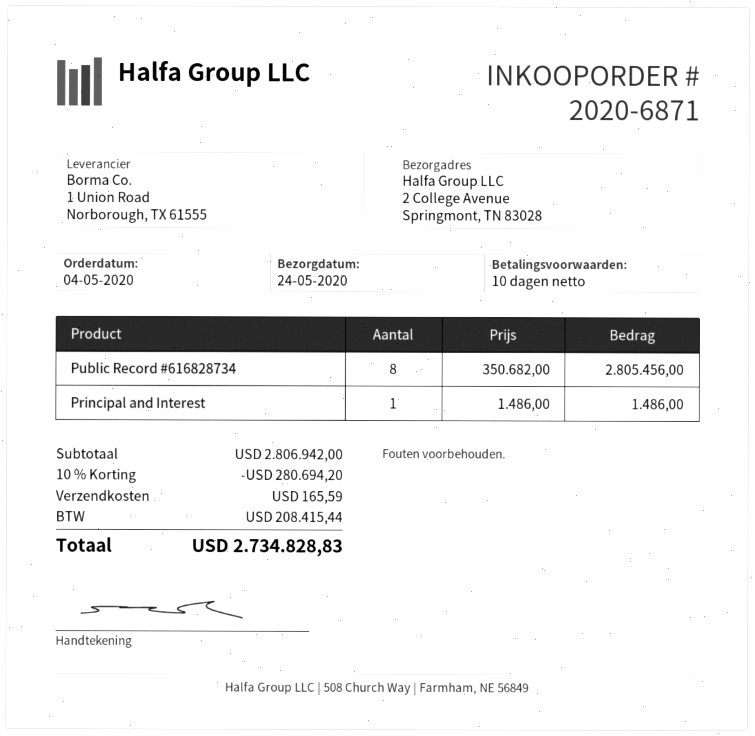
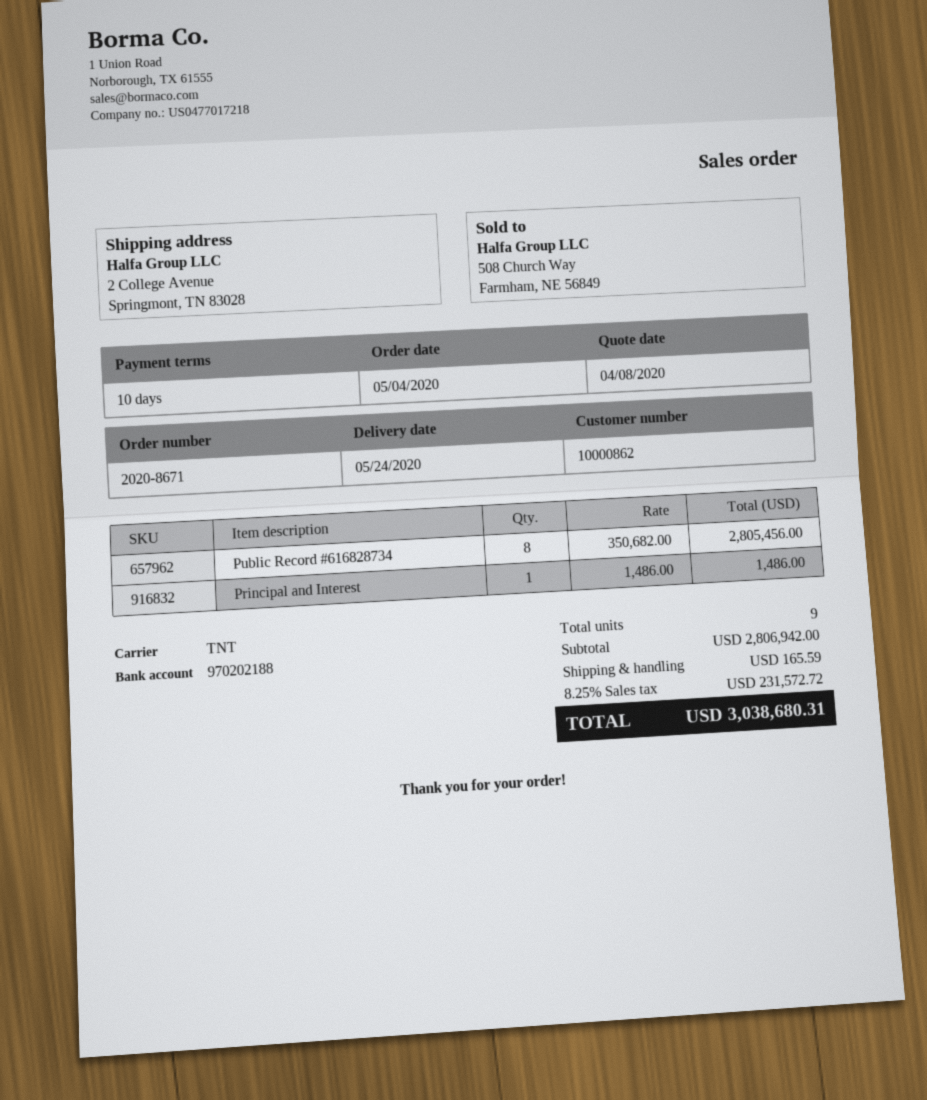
order number: 2020-6871 -> 2020-8671
discount: 10% = 280694.20 -> none
tax: 208415.44 -> 231572.72
total: 2734828.83 -> 3038680.31

